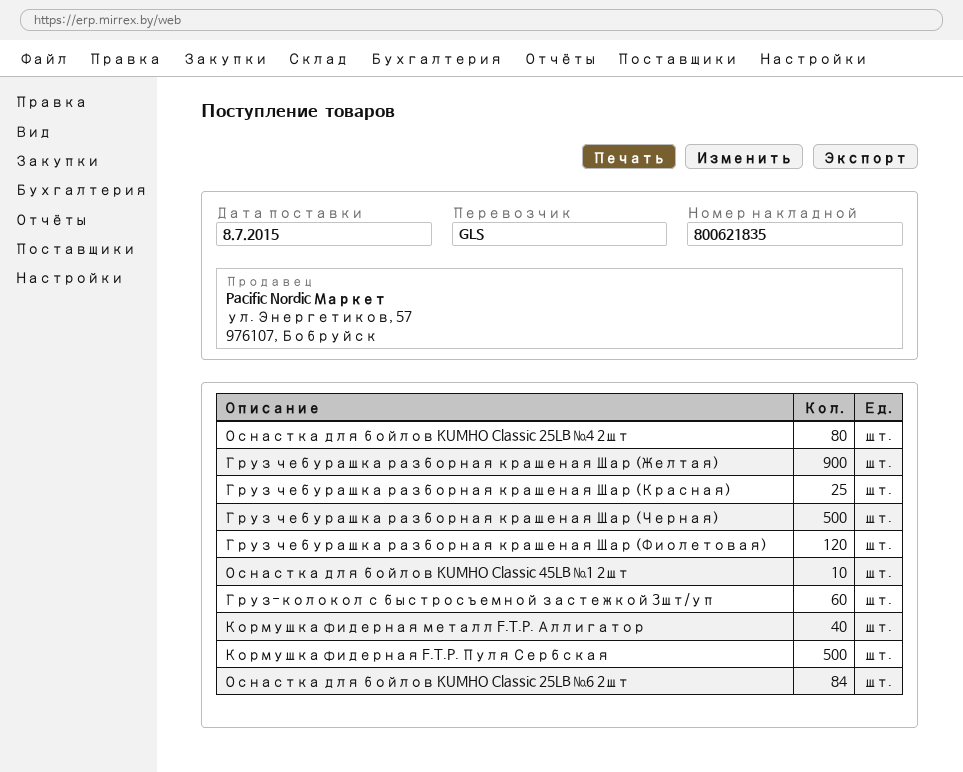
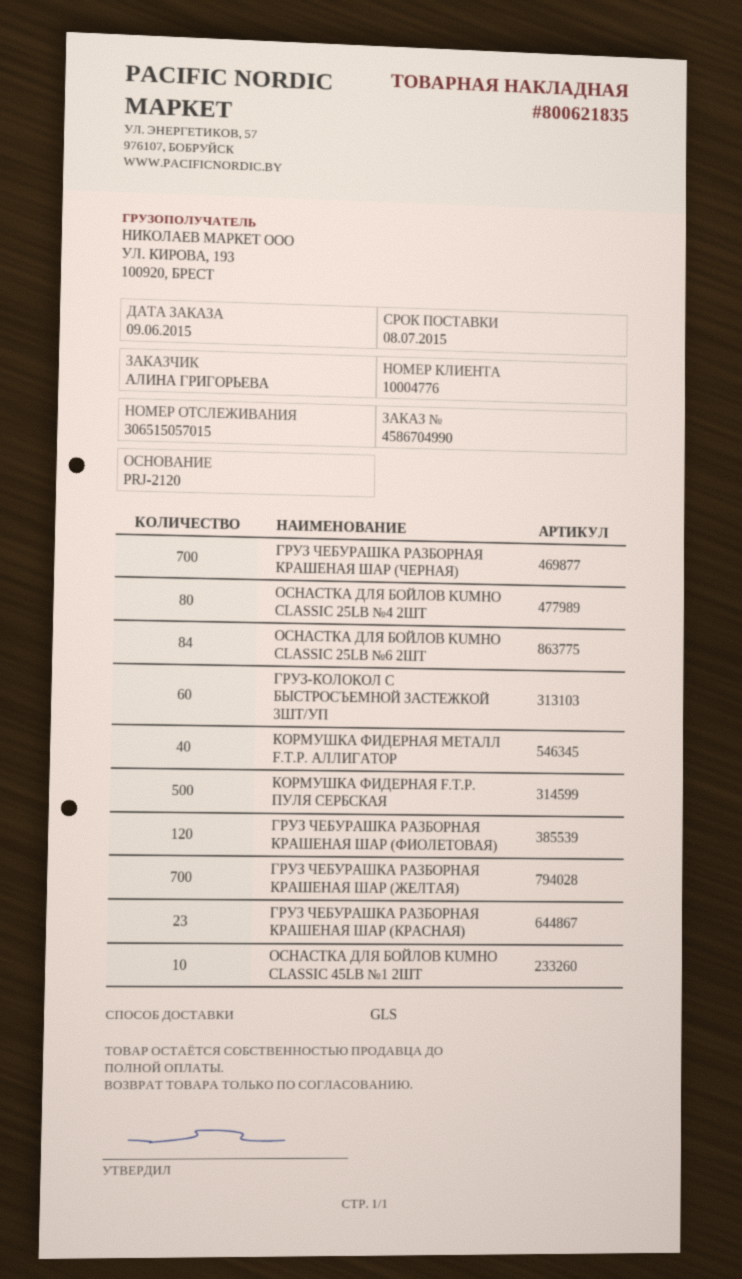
Груз чебурашка разборная крашеная Шар (Желтая): 900 -> 700
Груз чебурашка разборная крашеная Шар (Красная): 25 -> 23
Груз чебурашка разборная крашеная Шар (Черная): 500 -> 700

